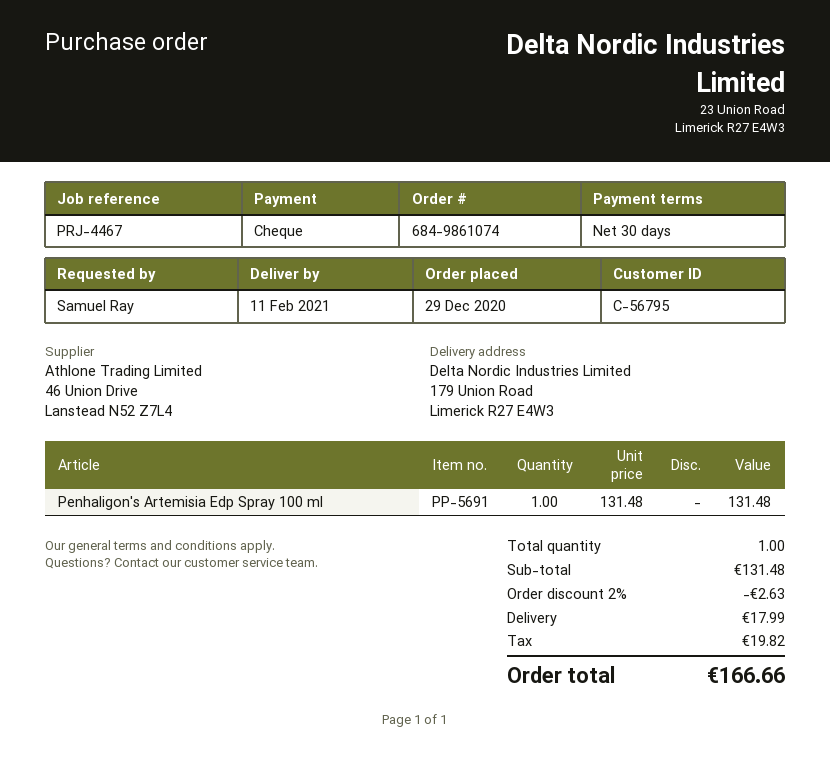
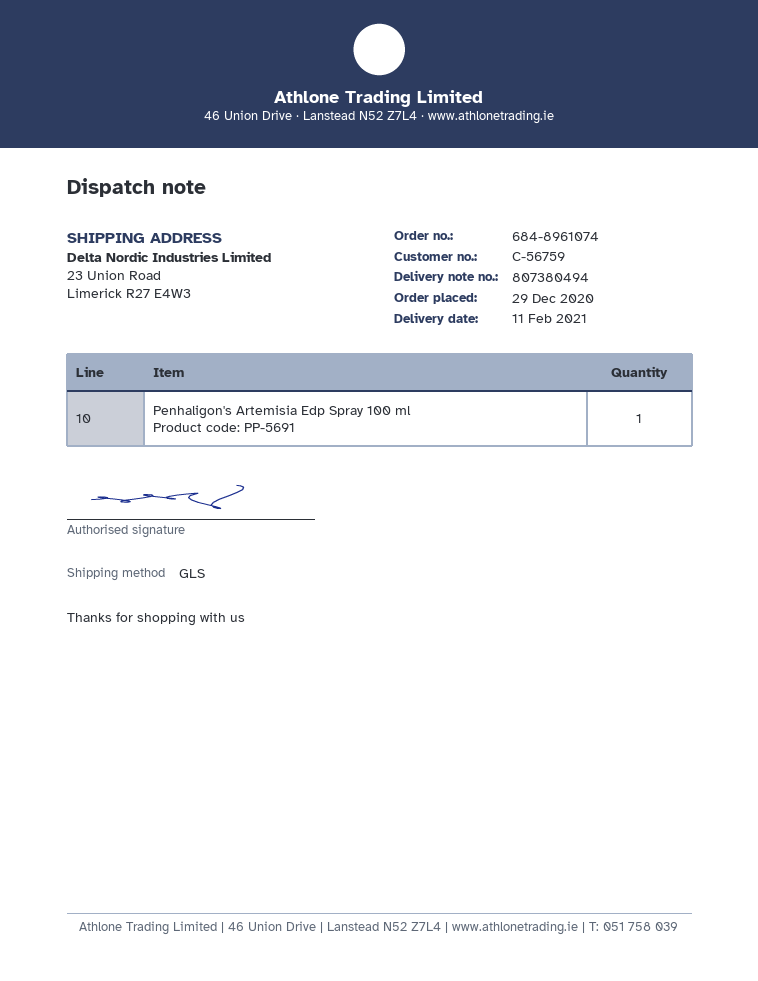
order number: 684-9861074 -> 684-8961074
customer number: C-56795 -> C-56759
ship to: 179 Union Road, Limerick R27 E4W3 -> 23 Union Road, Limerick R27 E4W3

